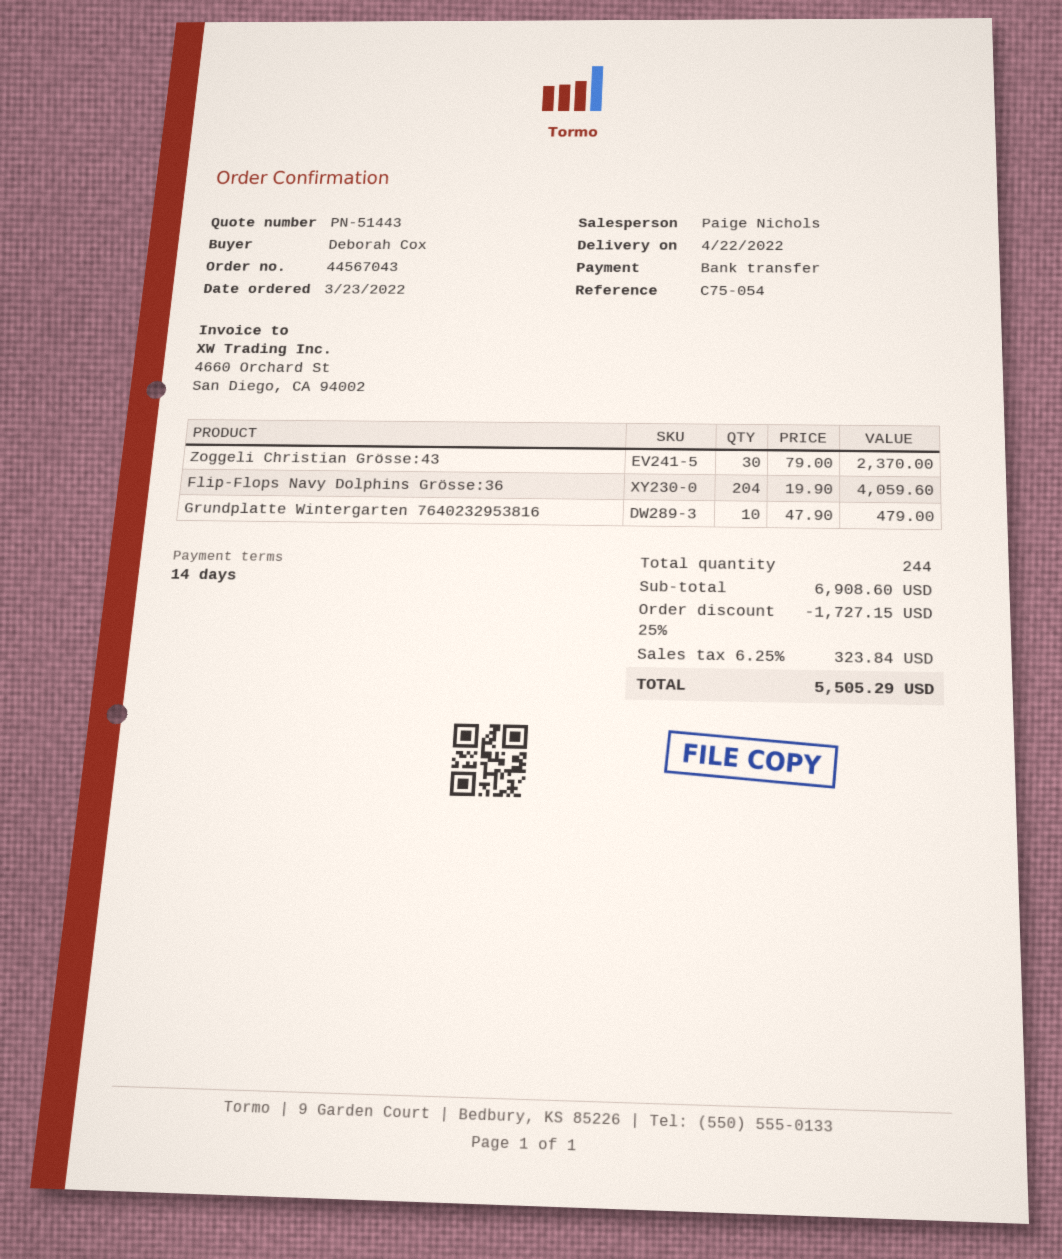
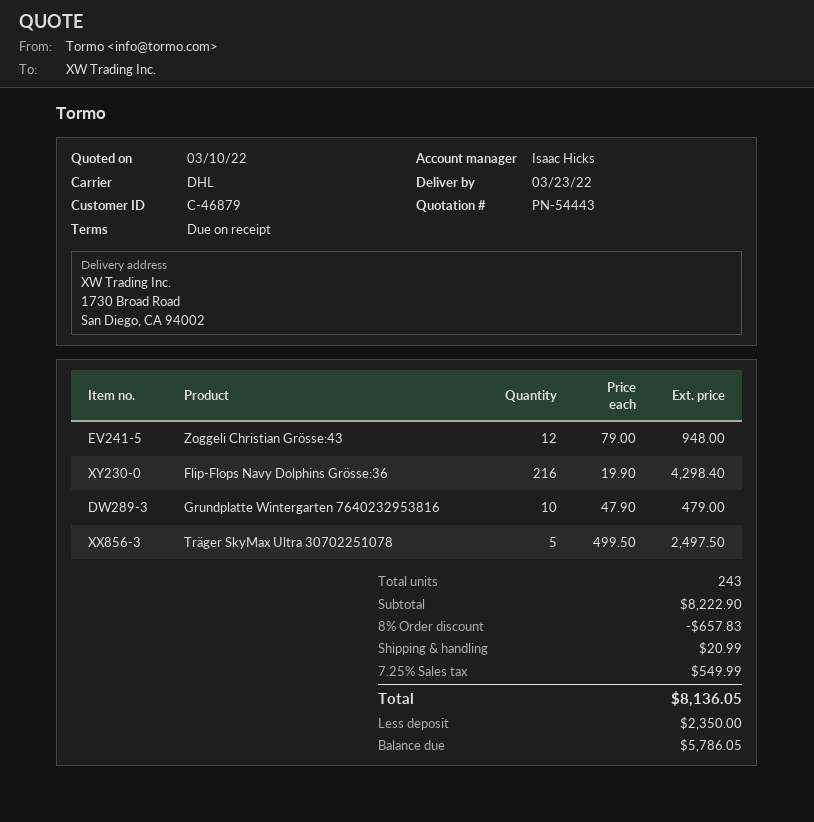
quote number: PN-51443 -> PN-54443
delivery date: 2022-04-22 -> 2022-03-23
payment terms: 14 days -> on receipt
sales rep: Paige Nichols -> Isaac Hicks
Zoggeli Christian Grösse:43: 30 x 79.00 = 2370.00 -> 12 x 79.00 = 948.00
Flip-Flops Navy Dolphins Grösse:36: 204 x 19.90 = 4059.60 -> 216 x 19.90 = 4298.40
Träger SkyMax Ultra 30702251078: none -> 5 x 499.50 = 2497.50
total quantity: 244 -> 243
subtotal: 6908.60 -> 8222.90
discount: 25% = 1727.15 -> 8% = 657.83
shipping: none -> 20.99
tax: 6.25% = 323.84 -> 7.25% = 549.99
total: 5505.29 -> 8136.05

